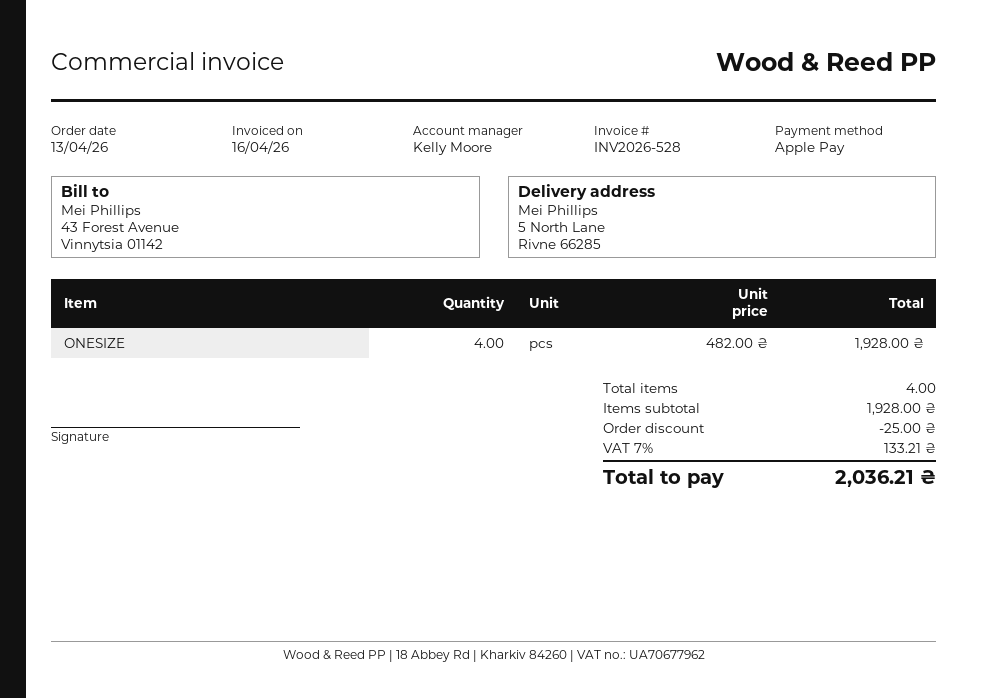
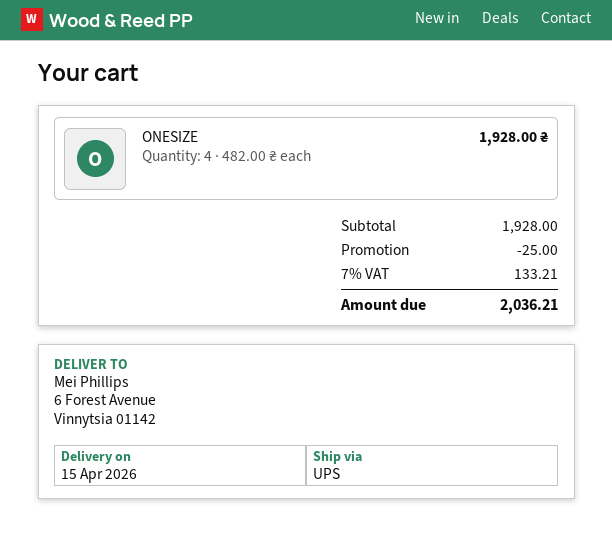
ship to: 5 North Lane, Rivne 66285 -> 6 Forest Avenue, Vinnytsia 01142

